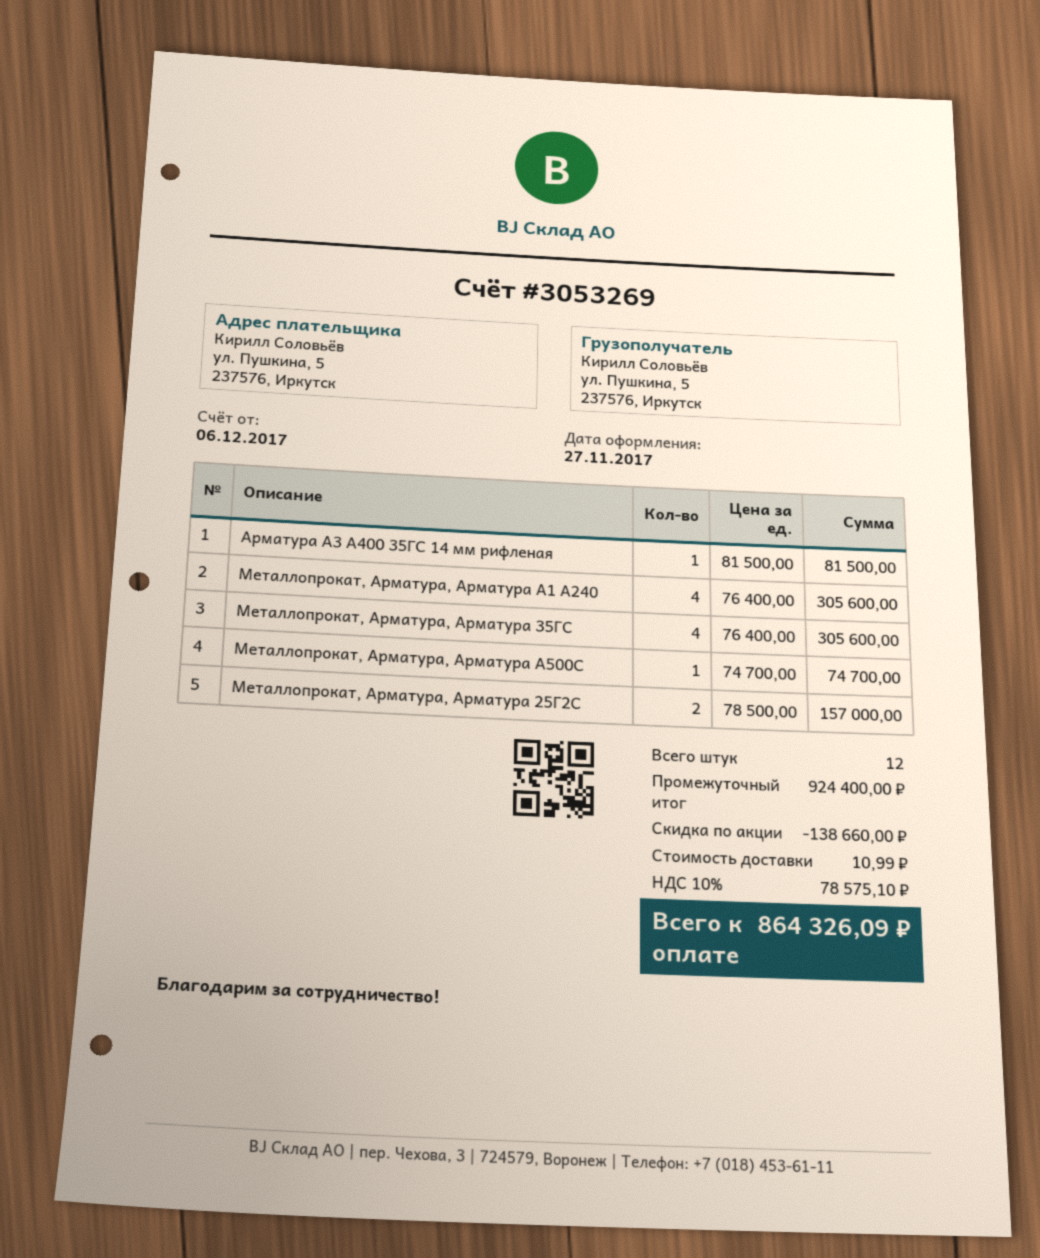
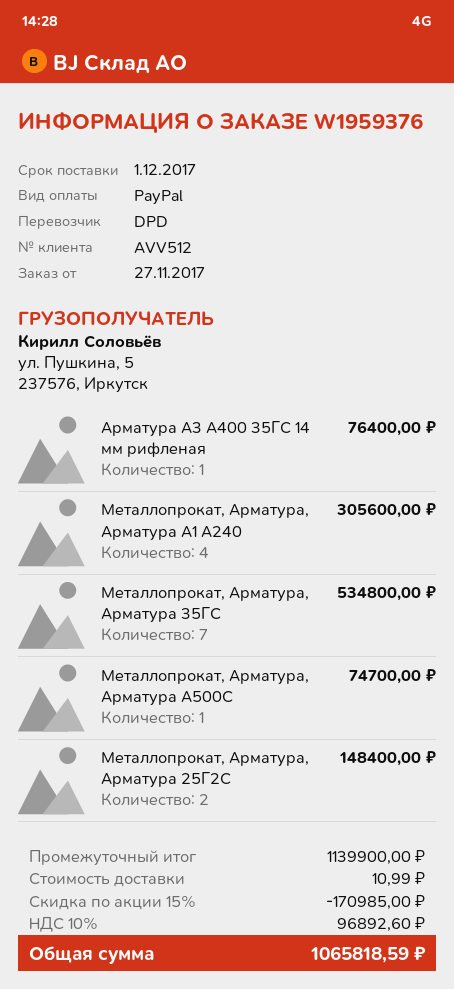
Арматура А3 А400 35ГС 14 мм рифленая: 1 for 81500.00 -> 1 for 76400.00
Металлопрокат, Арматура, Арматура 35ГС: 4 for 305600.00 -> 7 for 534800.00
Металлопрокат, Арматура, Арматура 25Г2С: 2 for 157000.00 -> 2 for 148400.00
subtotal: 924400.00 -> 1139900.00
discount: 138660.00 -> 170985.00
tax: 10% = 78575.10 -> 10% = 96892.60
total: 864326.09 -> 1065818.59

